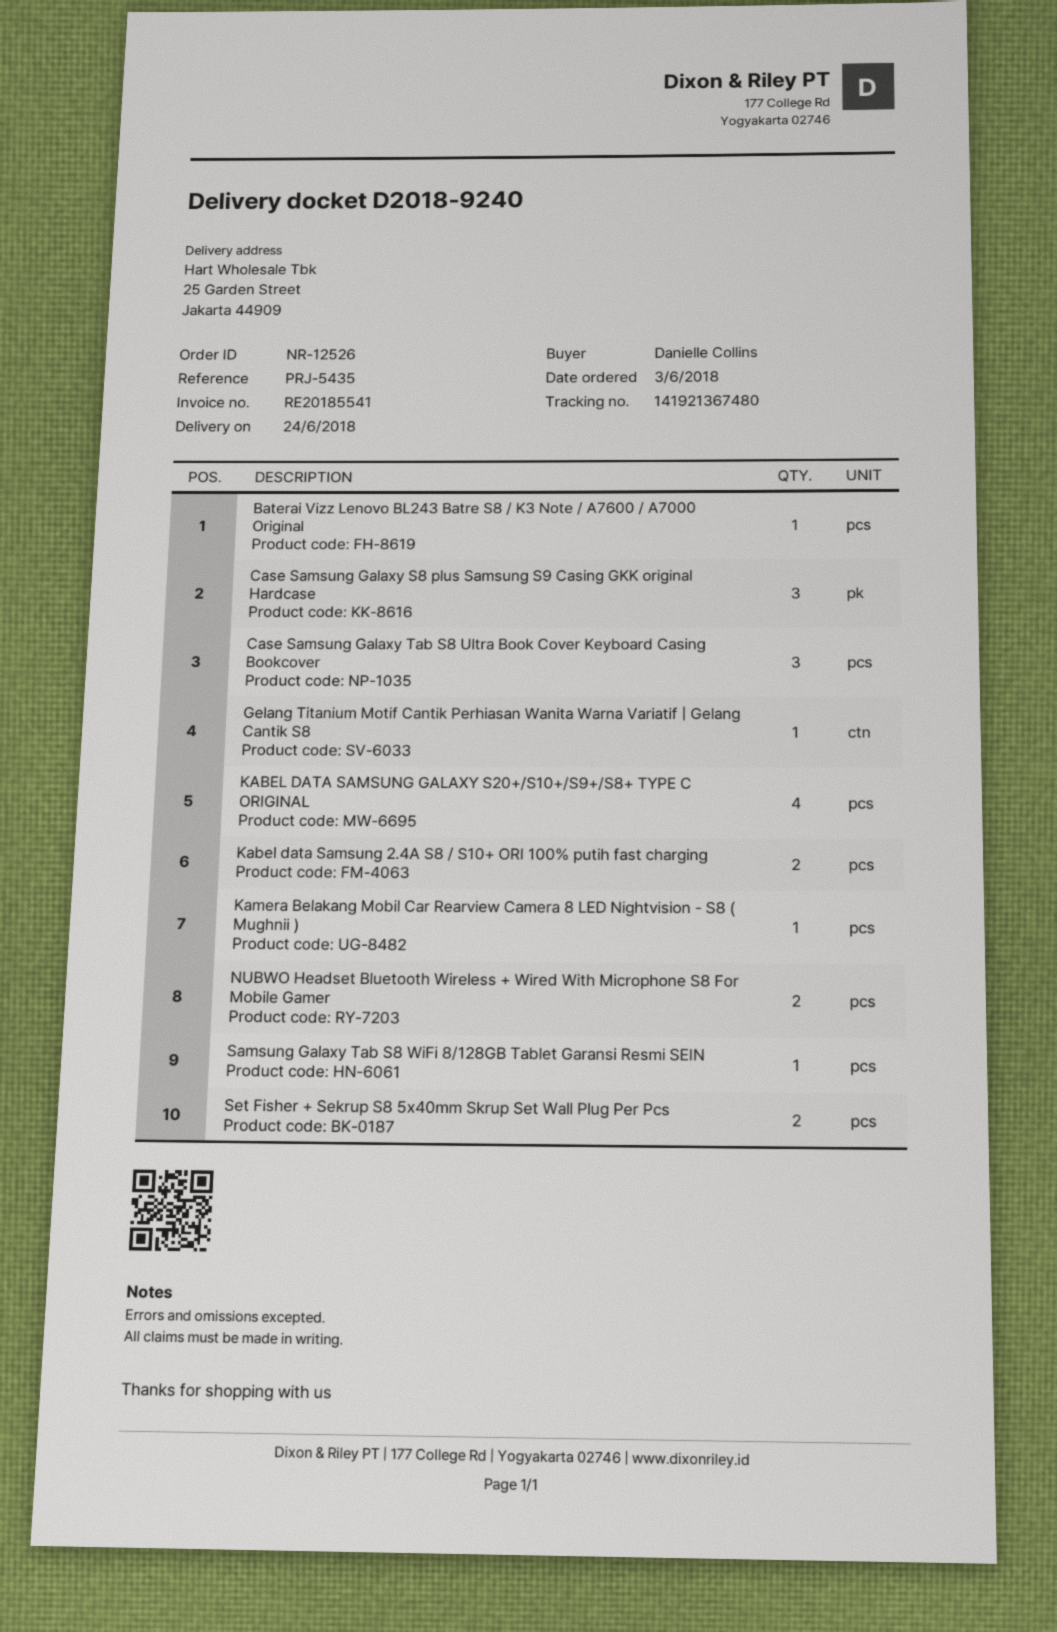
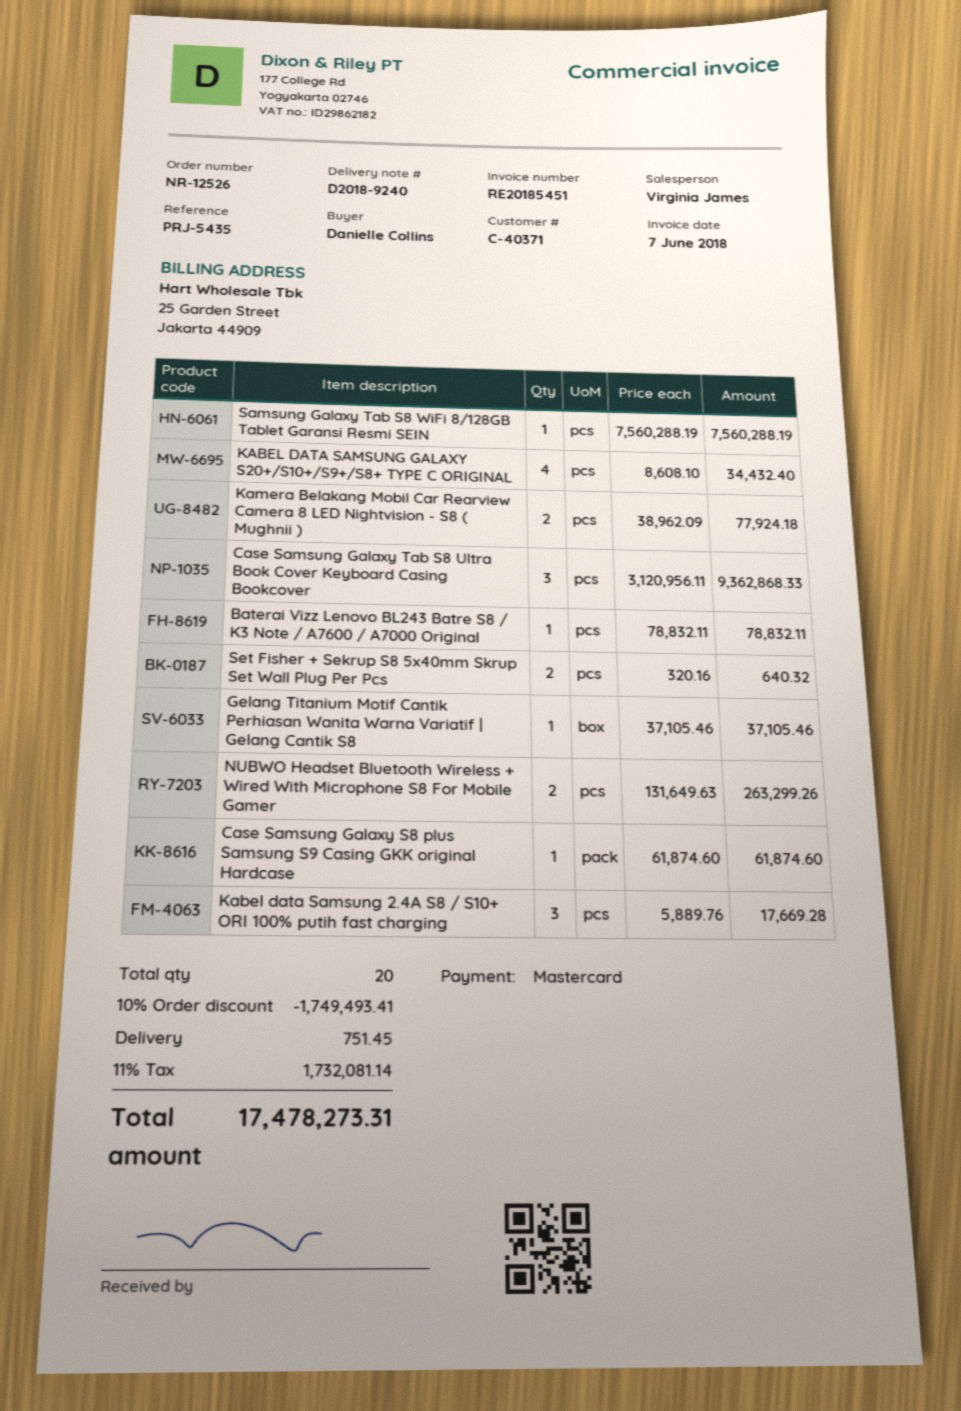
invoice number: RE20185541 -> RE20185451
Case Samsung Galaxy S8 plus Samsung S9 Casing GKK original Hardcase: 3 -> 1
Kabel data Samsung 2.4A S8 / S10+ ORI 100% putih fast charging: 2 -> 3
Kamera Belakang Mobil Car Rearview Camera 8 LED Nightvision - S8 ( Mughnii ): 1 -> 2

